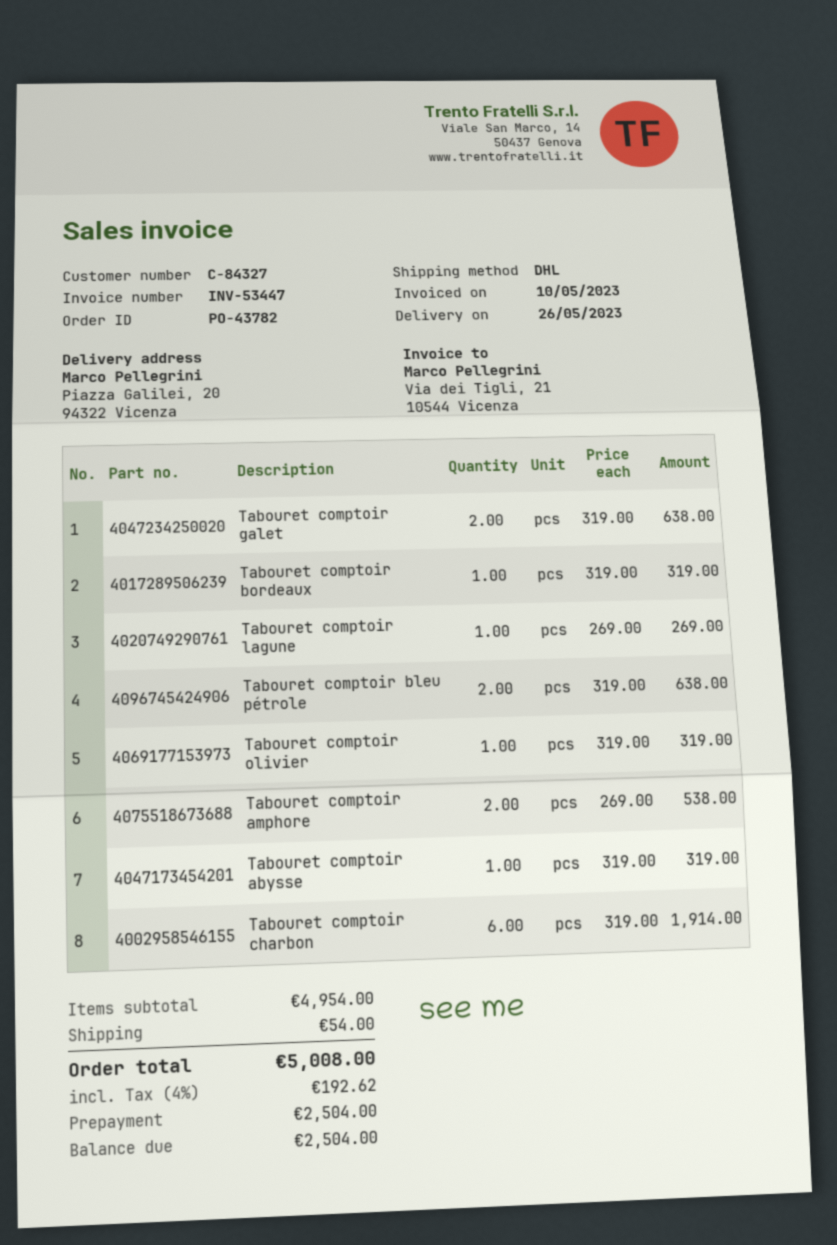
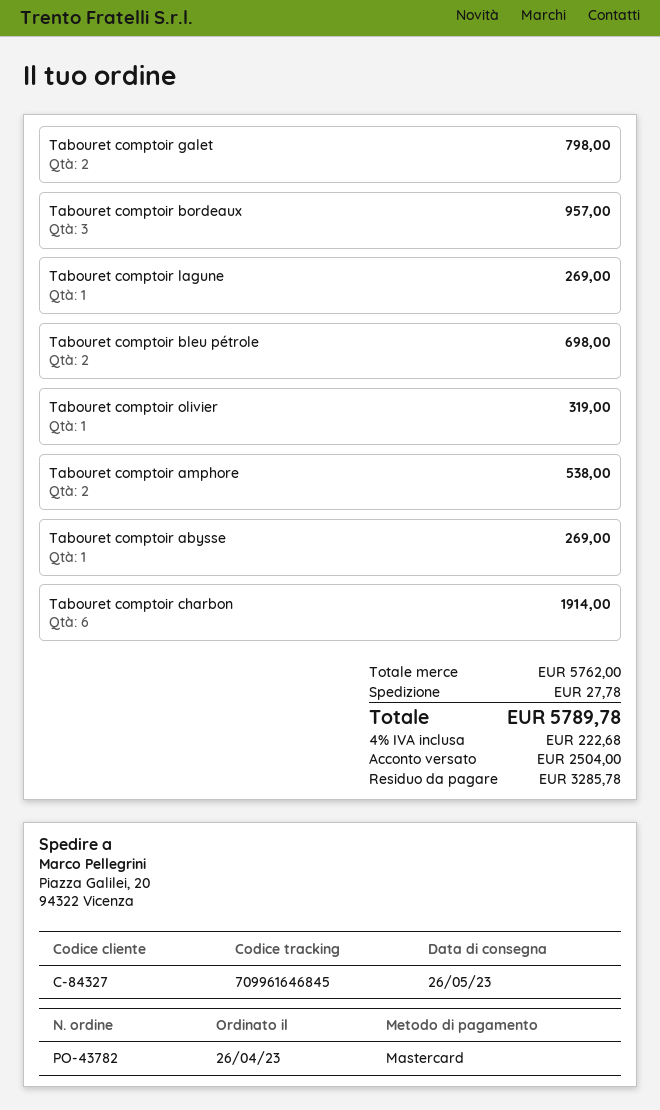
Tabouret comptoir galet: 2 for 638.00 -> 2 for 798.00
Tabouret comptoir bordeaux: 1 for 319.00 -> 3 for 957.00
Tabouret comptoir bleu pétrole: 2 for 638.00 -> 2 for 698.00
Tabouret comptoir abysse: 1 for 319.00 -> 1 for 269.00
subtotal: 4954.00 -> 5762.00
shipping: 54.00 -> 27.78
tax: 4% = 192.62 -> 4% = 222.68
total: 5008.00 -> 5789.78
balance: 2504.00 -> 3285.78

